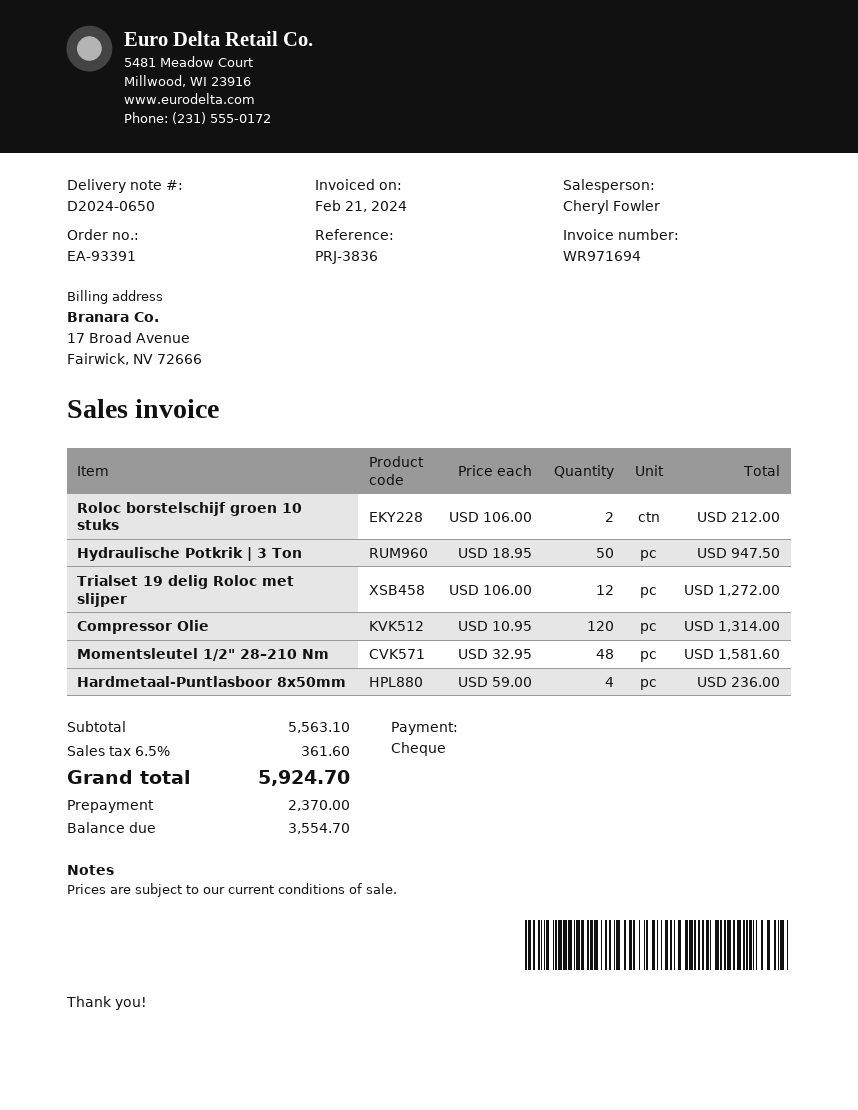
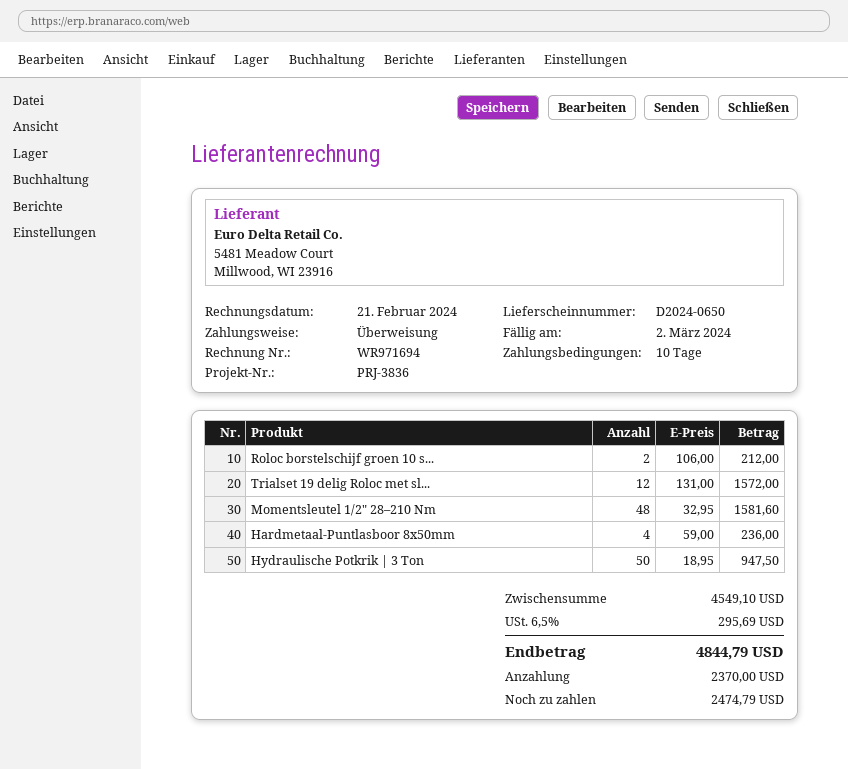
payment method: cheque -> bank transfer
Trialset 19 delig Roloc met slijper: 12 x 106.00 = 1272.00 -> 12 x 131.00 = 1572.00
Compressor Olie: 120 x 10.95 = 1314.00 -> none
subtotal: 5563.10 -> 4549.10
tax: 6.5% = 361.60 -> 6.5% = 295.69
total: 5924.70 -> 4844.79
balance: 3554.70 -> 2474.79

